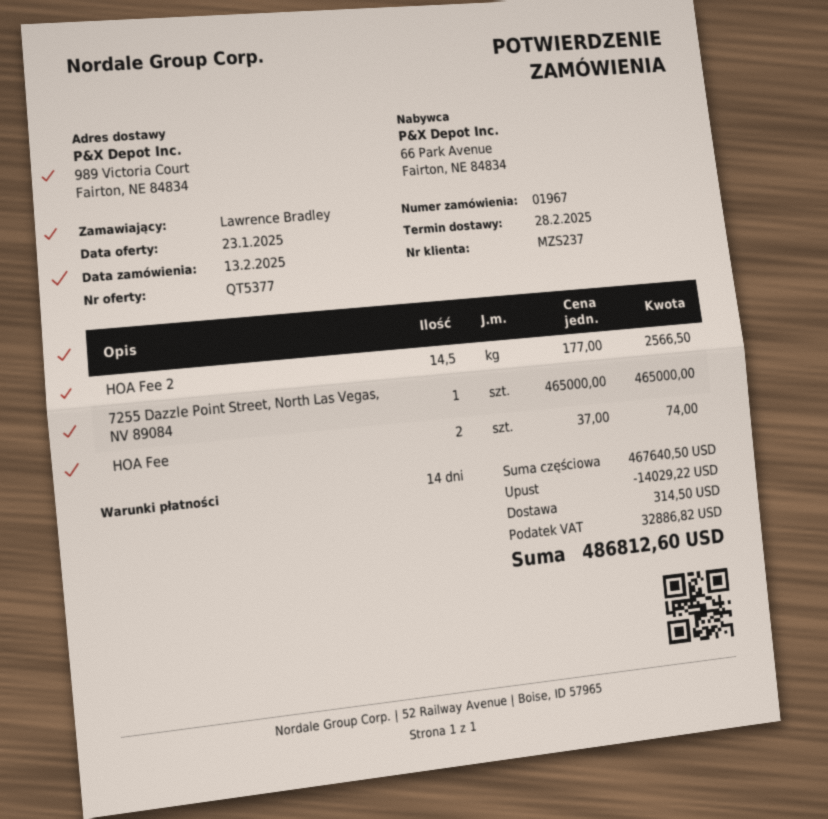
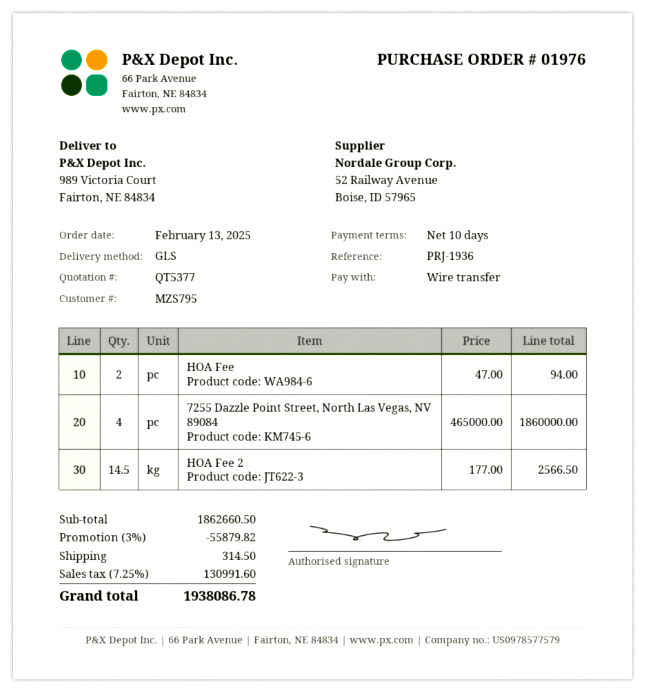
order number: 01967 -> 01976
payment terms: 14 days -> 10 days
customer number: MZS237 -> MZS795
7255 Dazzle Point Street, North Las Vegas, NV 89084: 1 x 465000.00 = 465000.00 -> 4 x 465000.00 = 1860000.00
HOA Fee: 2 x 37.00 = 74.00 -> 2 x 47.00 = 94.00
subtotal: 467640.50 -> 1862660.50
discount: 14029.22 -> 55879.82
tax: 32886.82 -> 130991.60
total: 486812.60 -> 1938086.78

